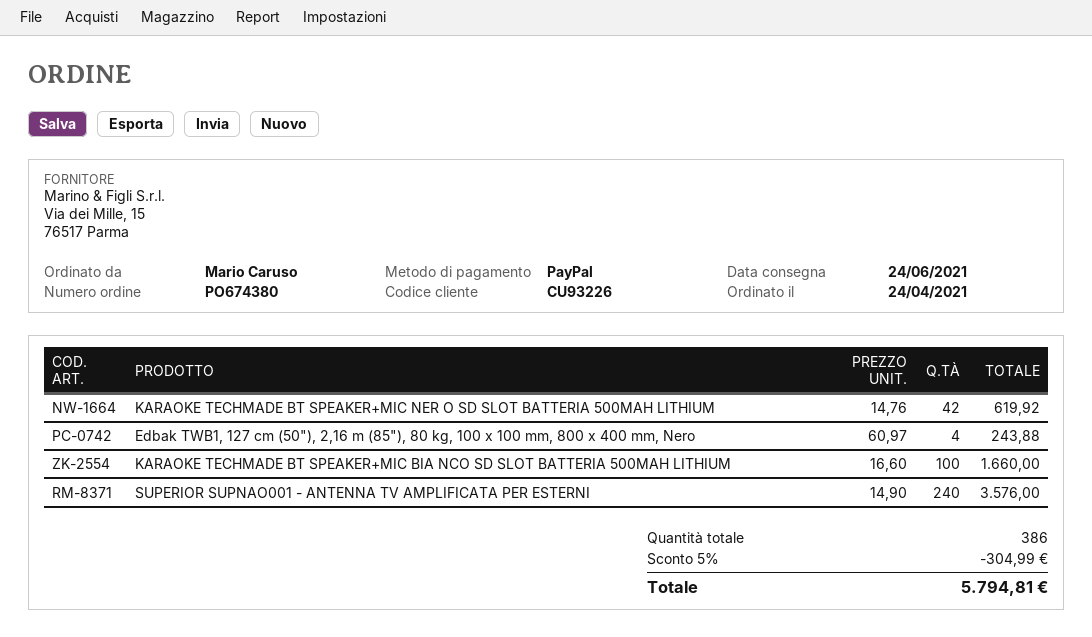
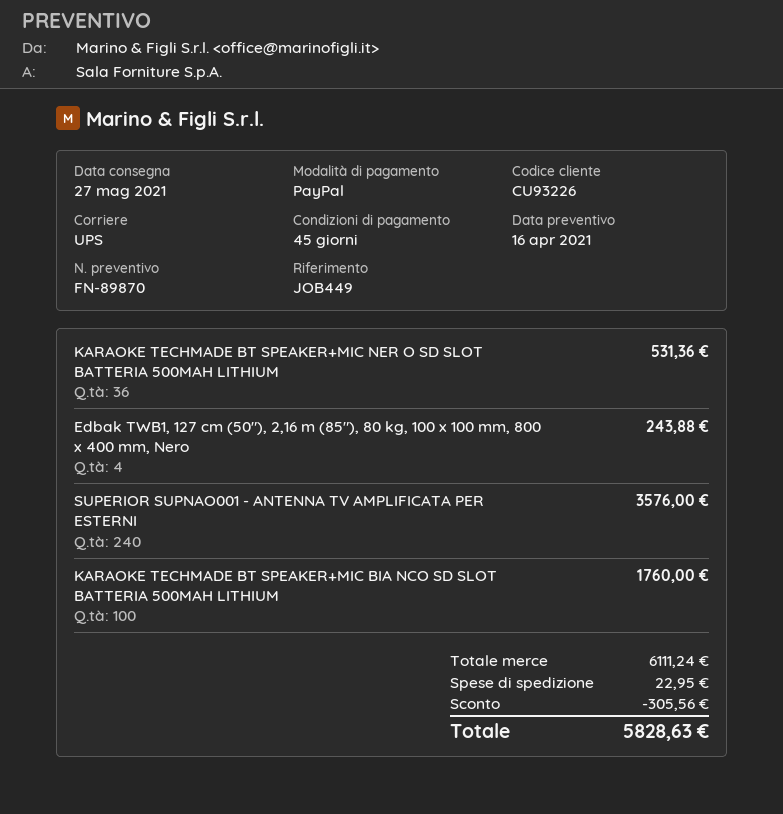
delivery date: 2021-06-24 -> 2021-05-27
KARAOKE TECHMADE BT SPEAKER+MIC NER O SD SLOT BATTERIA 500MAH LITHIUM: 42 for 619.92 -> 36 for 531.36
KARAOKE TECHMADE BT SPEAKER+MIC BIA NCO SD SLOT BATTERIA 500MAH LITHIUM: 100 for 1660.00 -> 100 for 1760.00
discount: 304.99 -> 305.56
shipping: none -> 22.95
total: 5794.81 -> 5828.63

